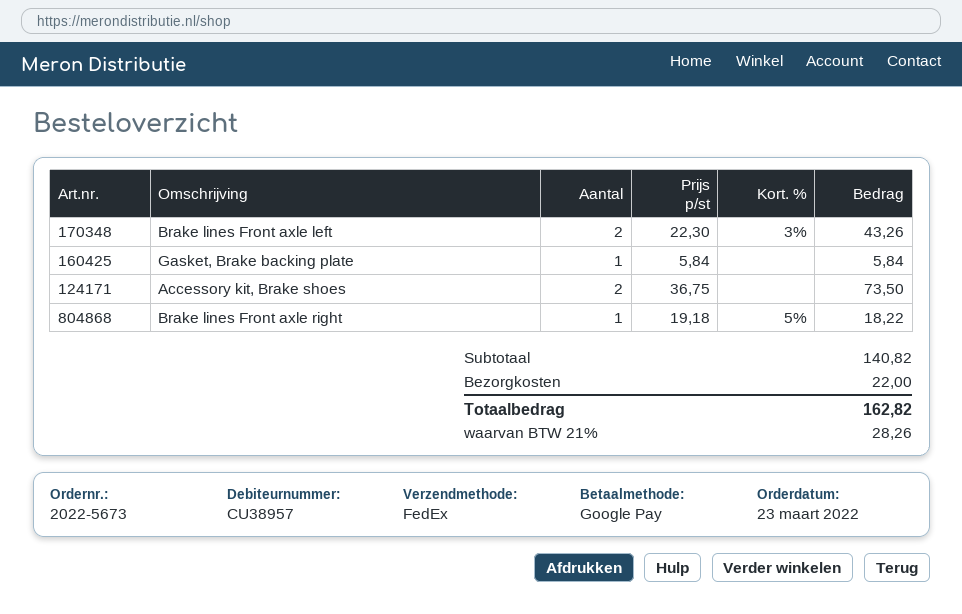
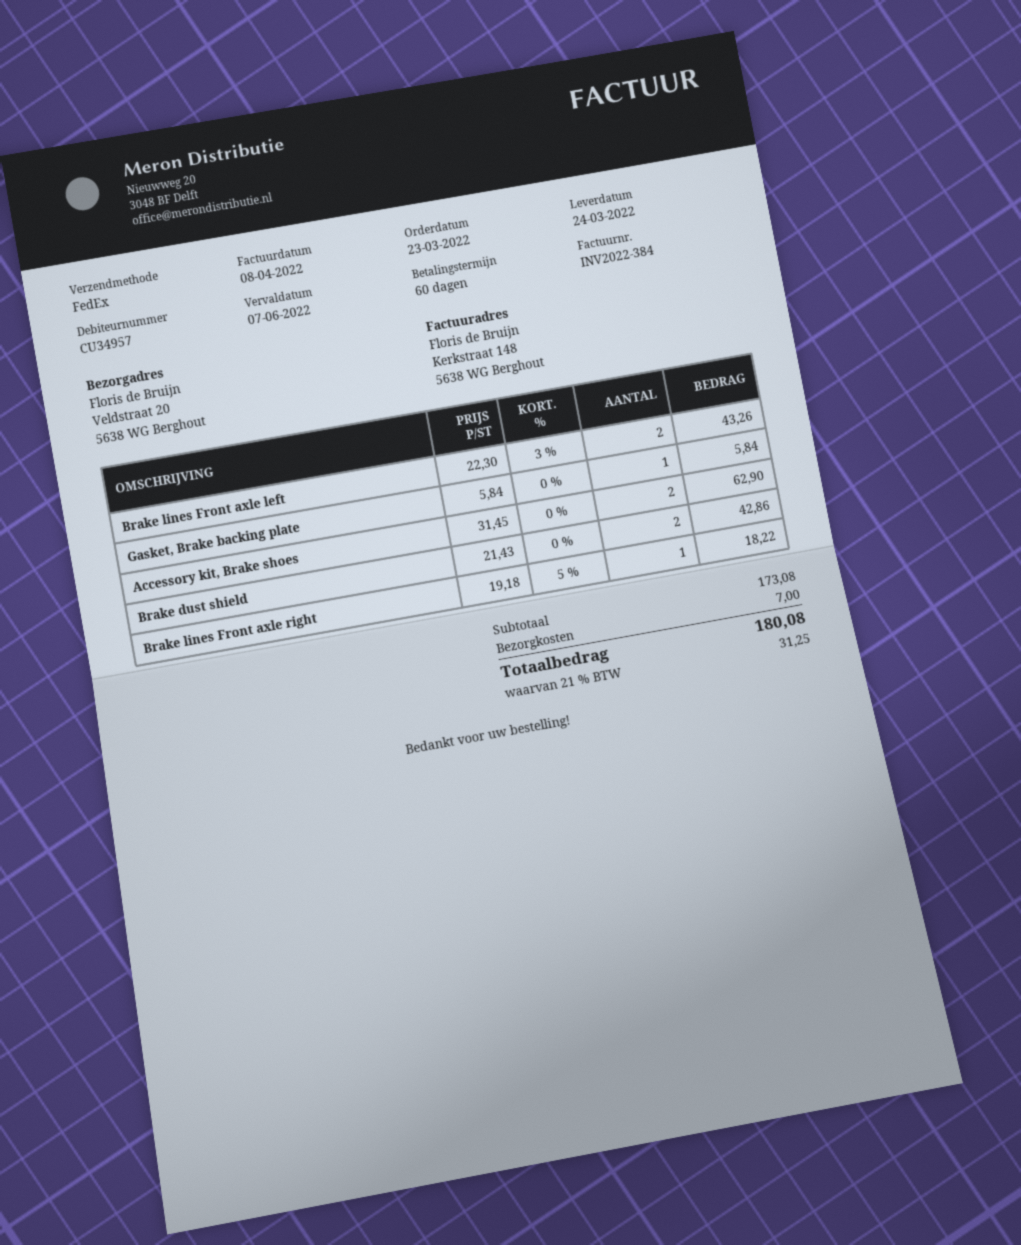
customer number: CU38957 -> CU34957
Accessory kit, Brake shoes: 2 x 36.75 = 73.50 -> 2 x 31.45 = 62.90
Brake dust shield: none -> 2 x 21.43 = 42.86
subtotal: 140.82 -> 173.08
shipping: 22.00 -> 7.00
tax: 21% = 28.26 -> 21% = 31.25
total: 162.82 -> 180.08

